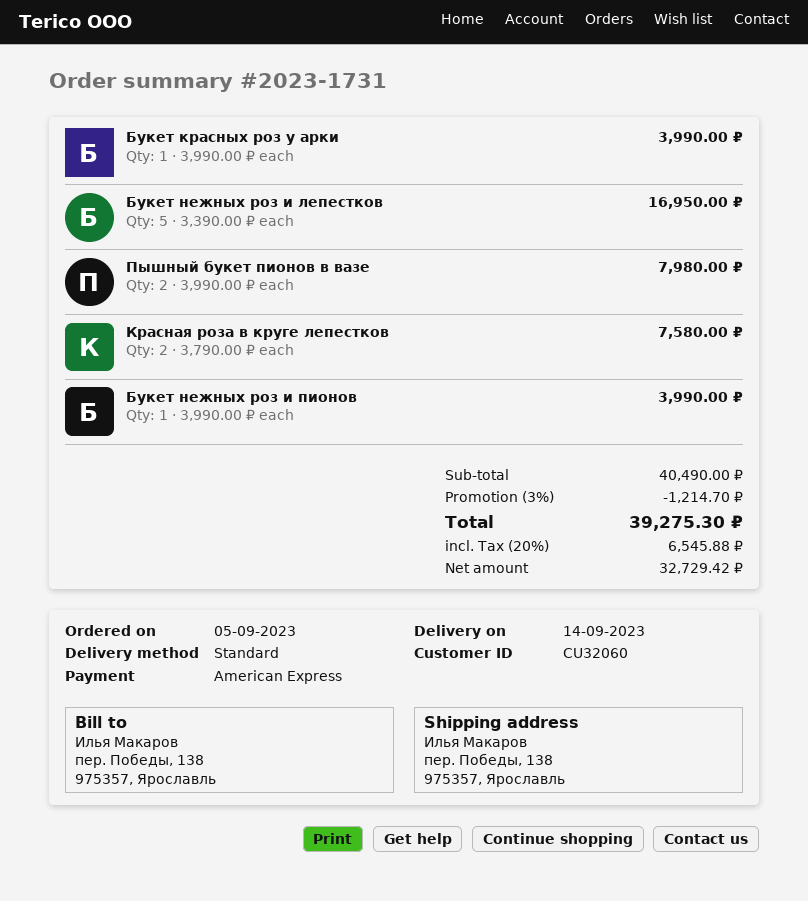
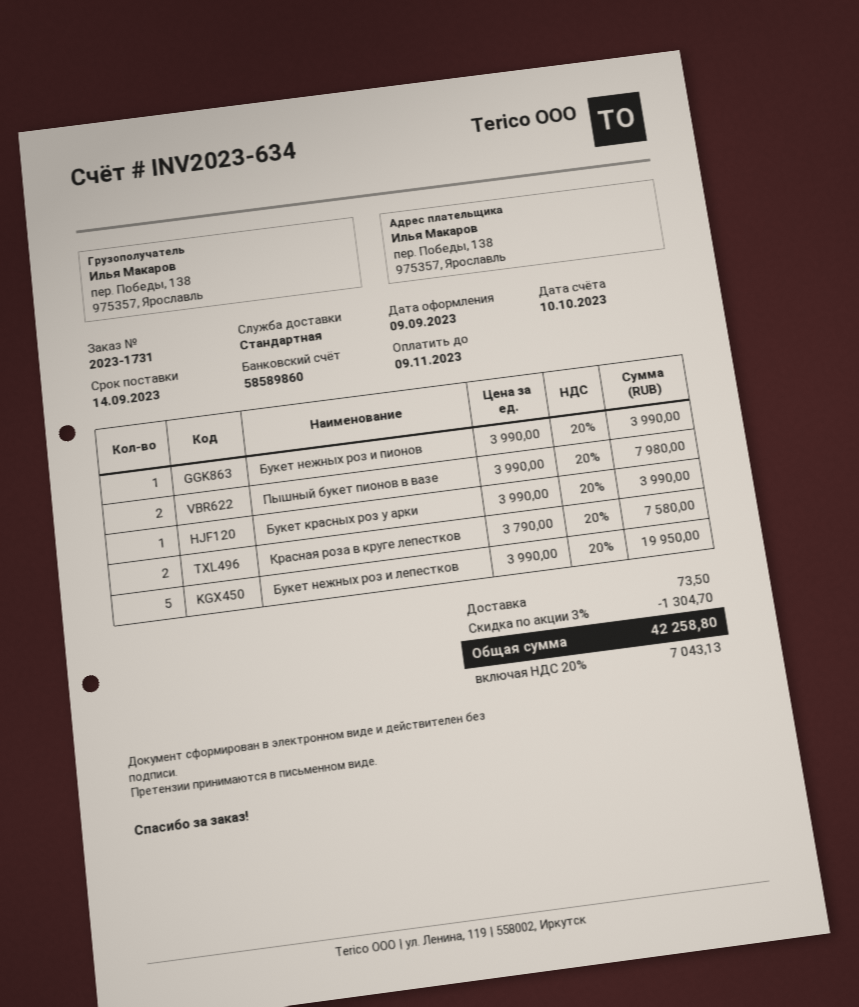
order date: 2023-09-05 -> 2023-09-09
Букет нежных роз и лепестков: 5 x 3390.00 = 16950.00 -> 5 x 3990.00 = 19950.00
discount: 3% = 1214.70 -> 3% = 1304.70
shipping: none -> 73.50
tax: 20% = 6545.88 -> 20% = 7043.13
total: 39275.30 -> 42258.80

